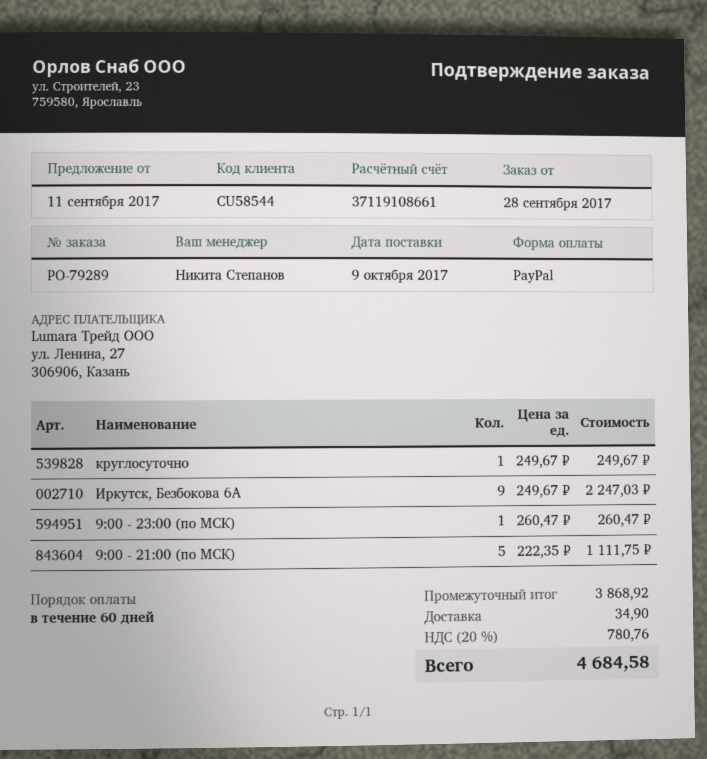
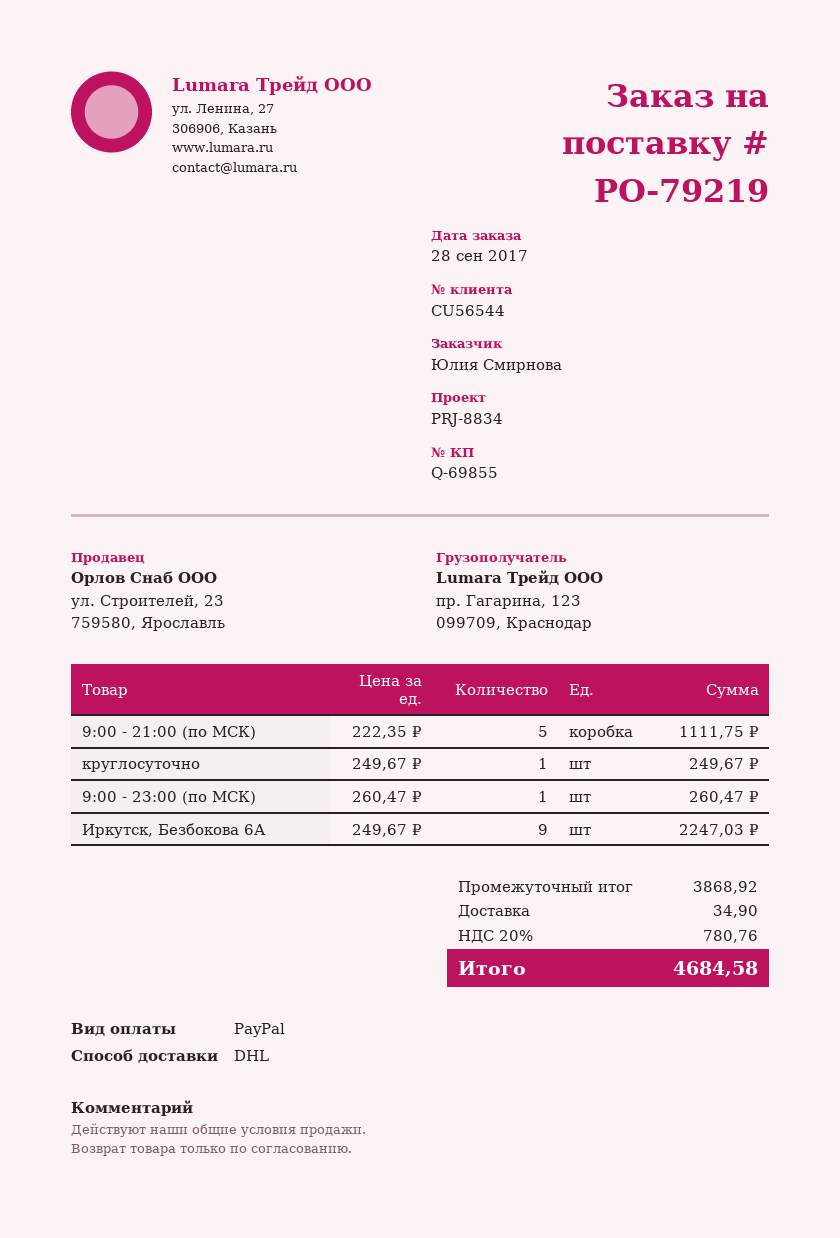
order number: PO-79289 -> PO-79219
customer number: CU58544 -> CU56544

